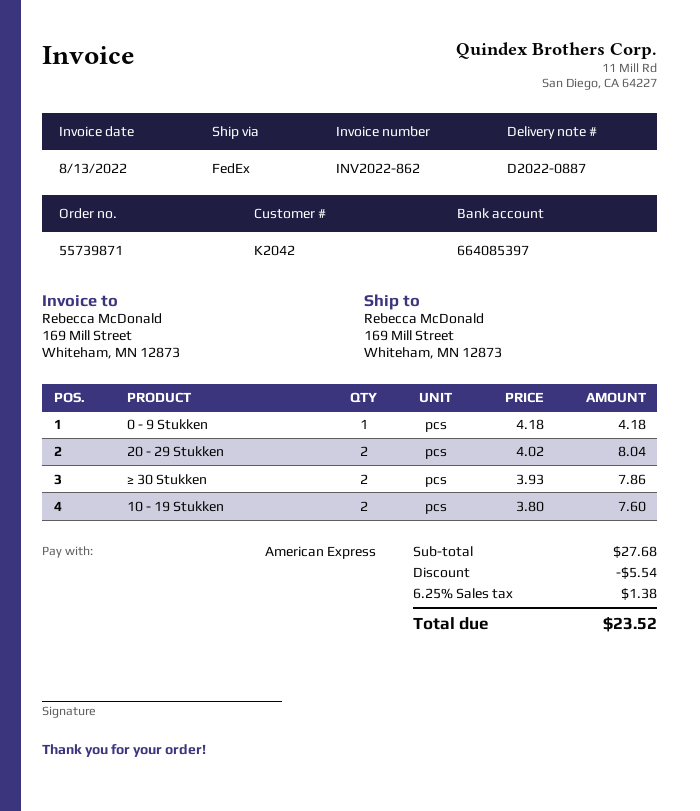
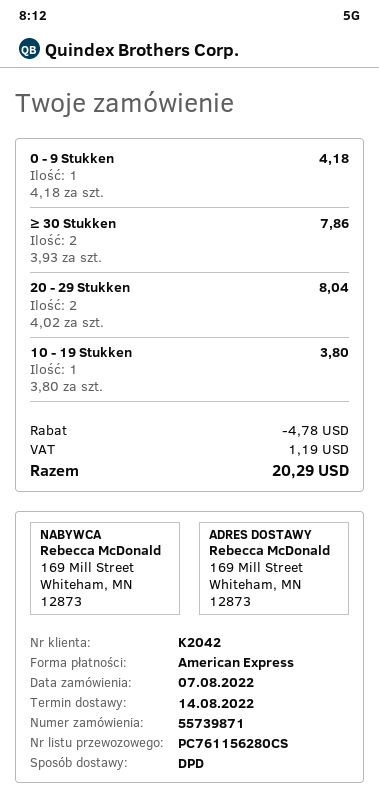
shipping method: FedEx -> DPD
10 - 19 Stukken: 2 x 3.80 = 7.60 -> 1 x 3.80 = 3.80
discount: 5.54 -> 4.78
tax: 1.38 -> 1.19
total: 23.52 -> 20.29

